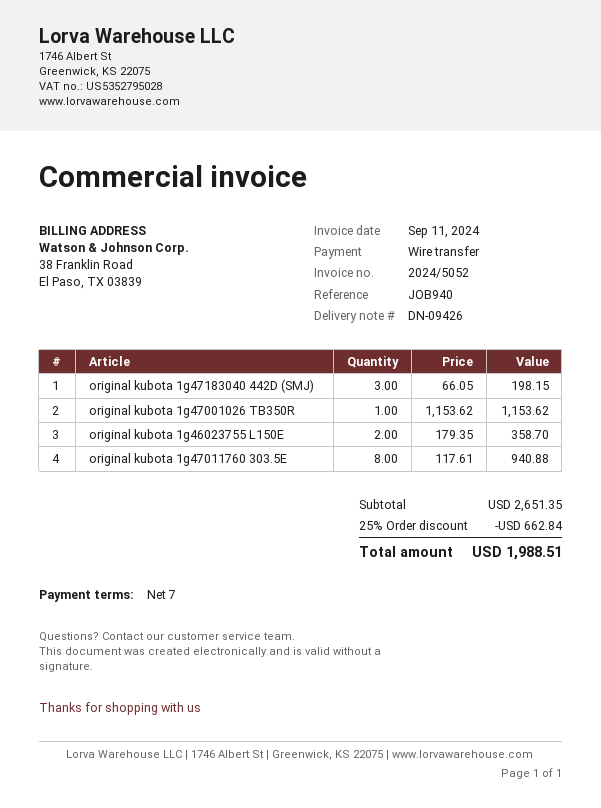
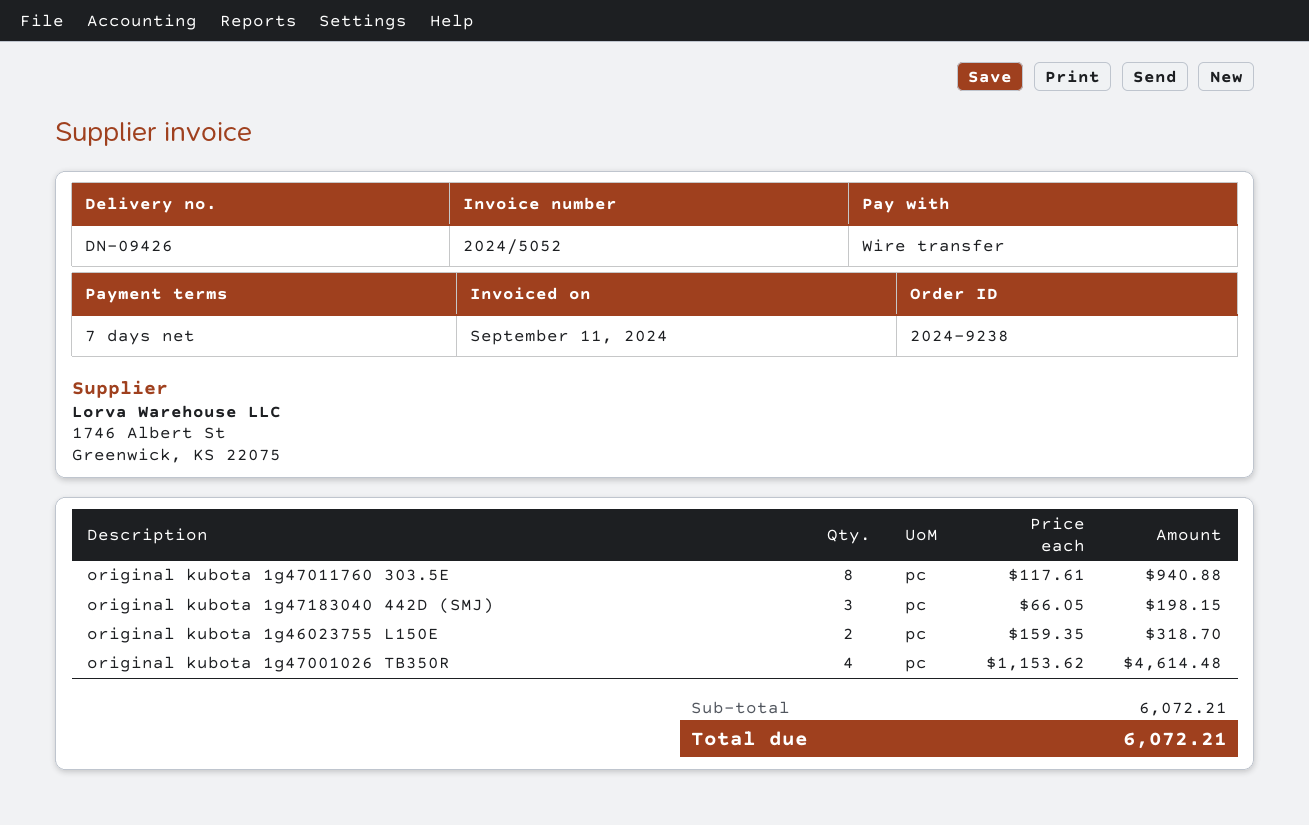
original kubota 1g47001026 TB350R: 1 x 1153.62 = 1153.62 -> 4 x 1153.62 = 4614.48
original kubota 1g46023755 L150E: 2 x 179.35 = 358.70 -> 2 x 159.35 = 318.70
subtotal: 2651.35 -> 6072.21
discount: 25% = 662.84 -> none
total: 1988.51 -> 6072.21

